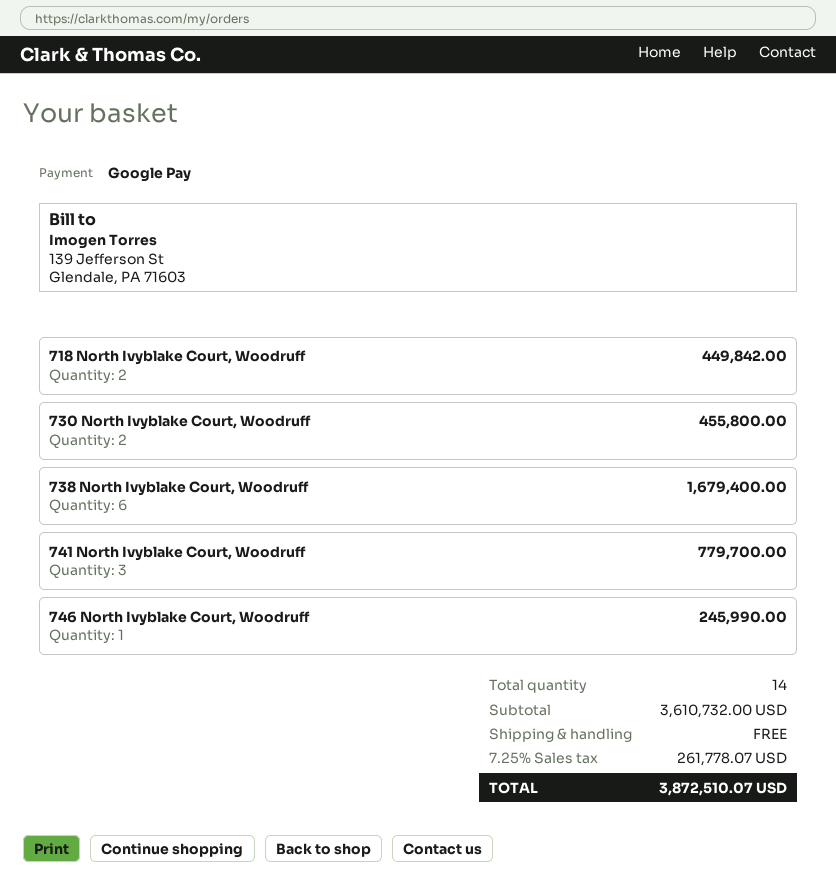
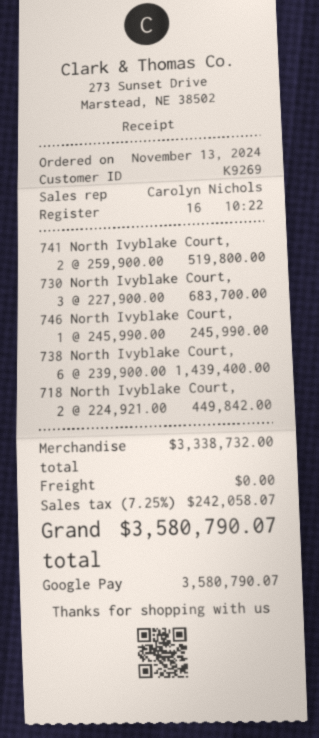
730 North Ivyblake Court, Woodruff: 2 for 455800.00 -> 3 for 683700.00
738 North Ivyblake Court, Woodruff: 6 for 1679400.00 -> 6 for 1439400.00
741 North Ivyblake Court, Woodruff: 3 for 779700.00 -> 2 for 519800.00
subtotal: 3610732.00 -> 3338732.00
tax: 7.25% = 261778.07 -> 7.25% = 242058.07
total: 3872510.07 -> 3580790.07

